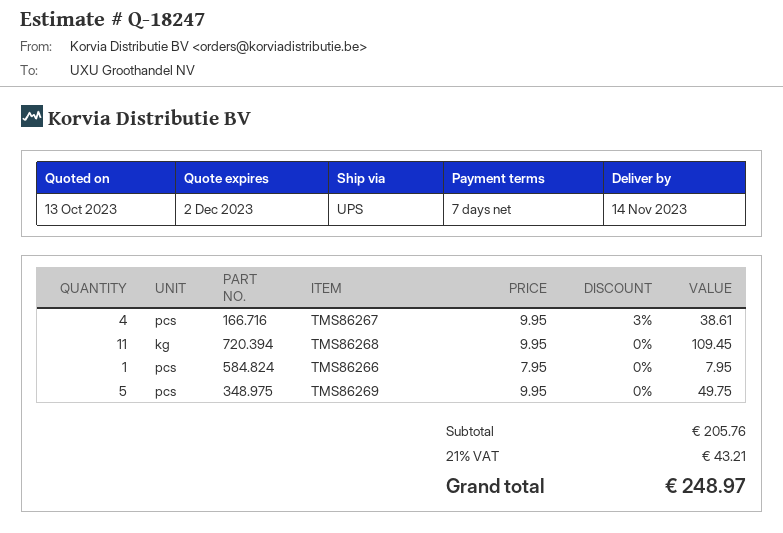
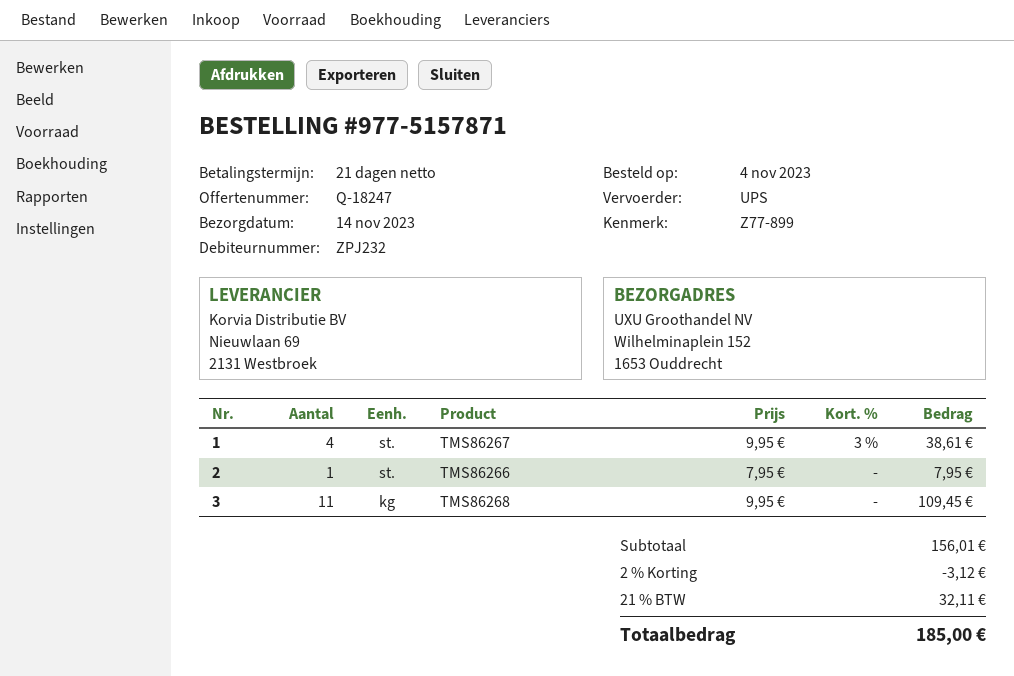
payment terms: 7 days -> 21 days
TMS86269: 5 x 9.95 = 49.75 -> none
subtotal: 205.76 -> 156.01
discount: none -> 2% = 3.12
tax: 21% = 43.21 -> 21% = 32.11
total: 248.97 -> 185.00

